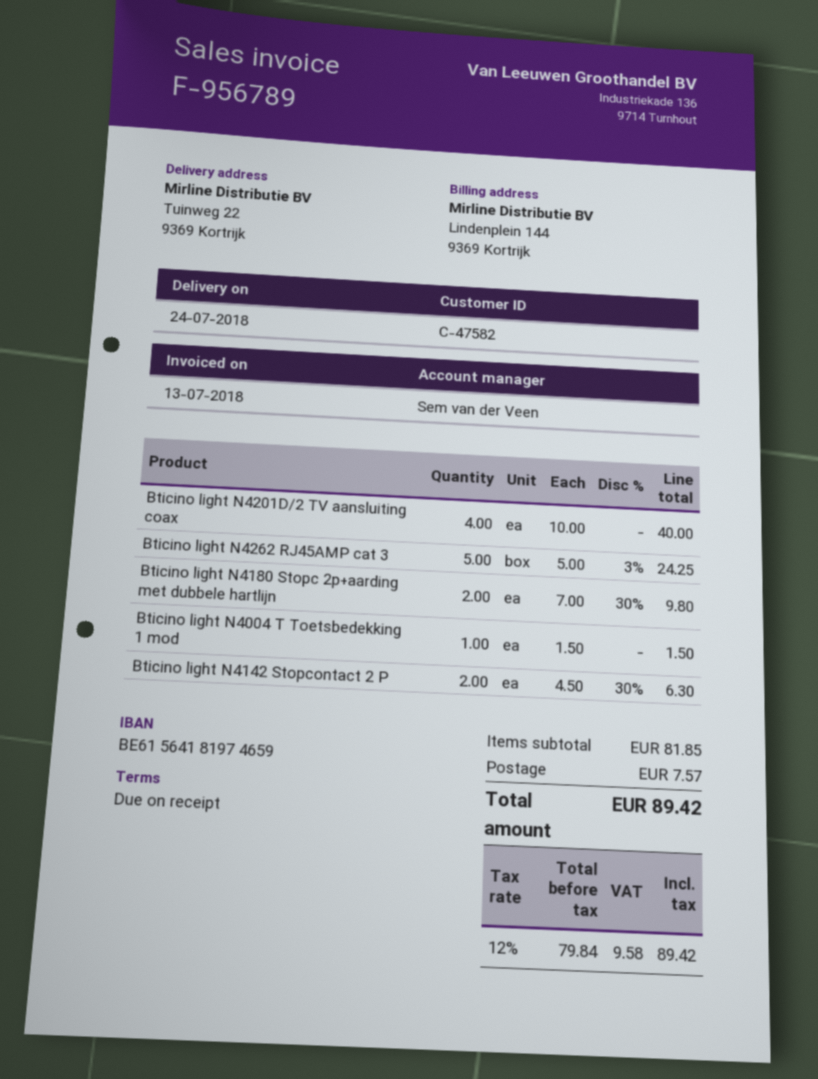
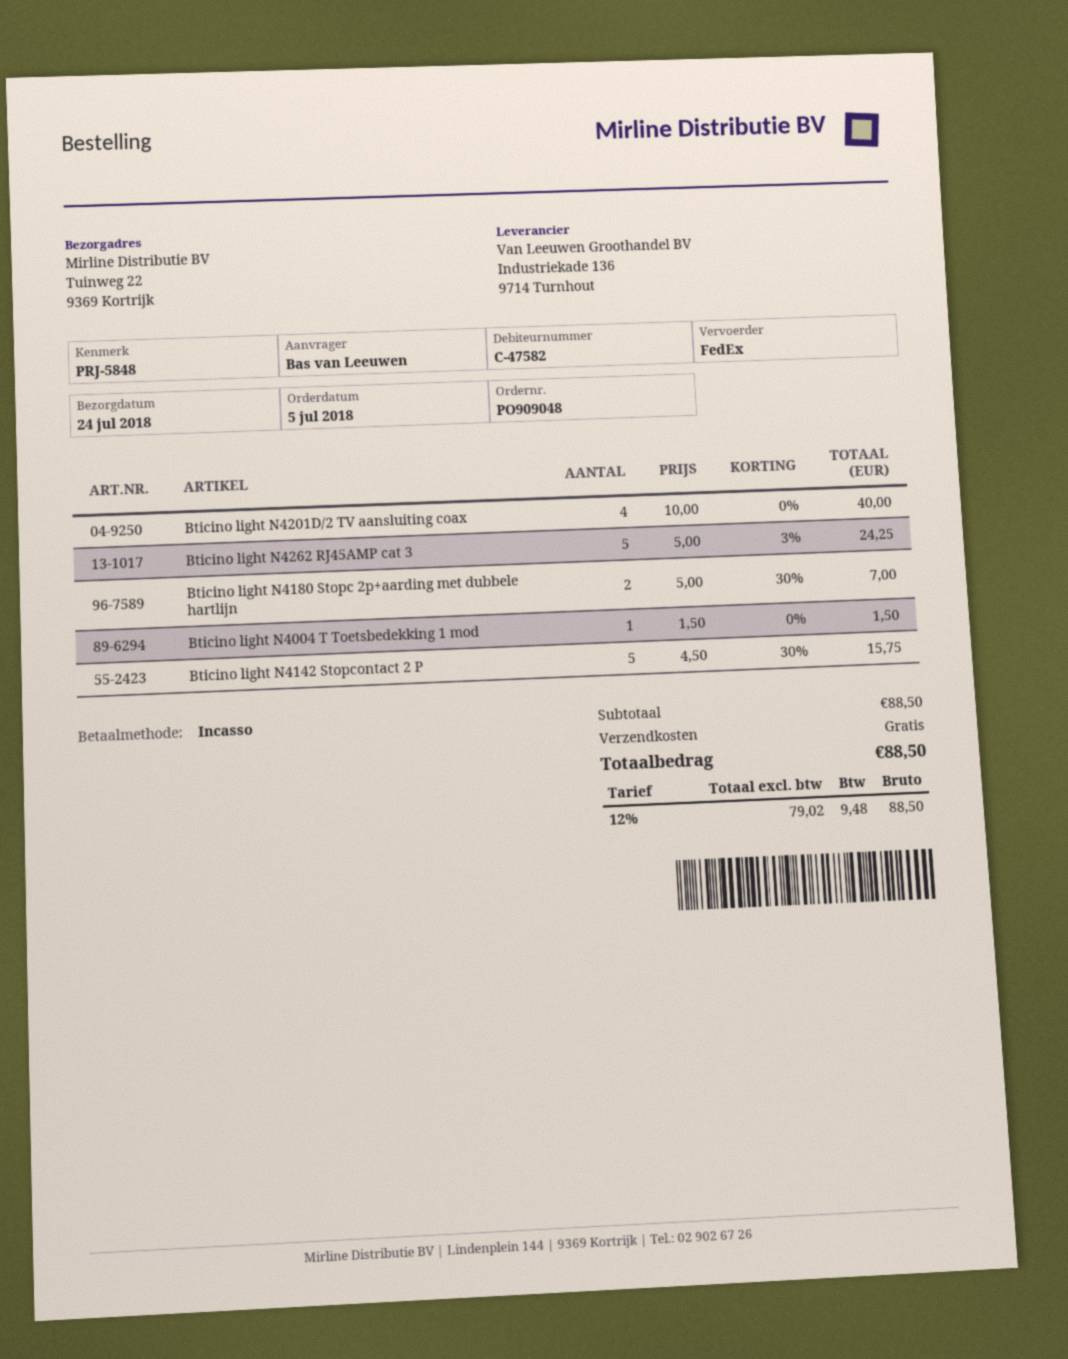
Bticino light N4180 Stopc 2p+aarding met dubbele hartlijn: 2 x 7.00 - 30% = 9.80 -> 2 x 5.00 - 30% = 7.00
Bticino light N4142 Stopcontact 2 P: 2 x 4.50 - 30% = 6.30 -> 5 x 4.50 - 30% = 15.75
subtotal: 81.85 -> 88.50
shipping: 7.57 -> 0.00
net: 79.84 -> 79.02
tax: 12% = 9.58 -> 12% = 9.48
total: 89.42 -> 88.50

